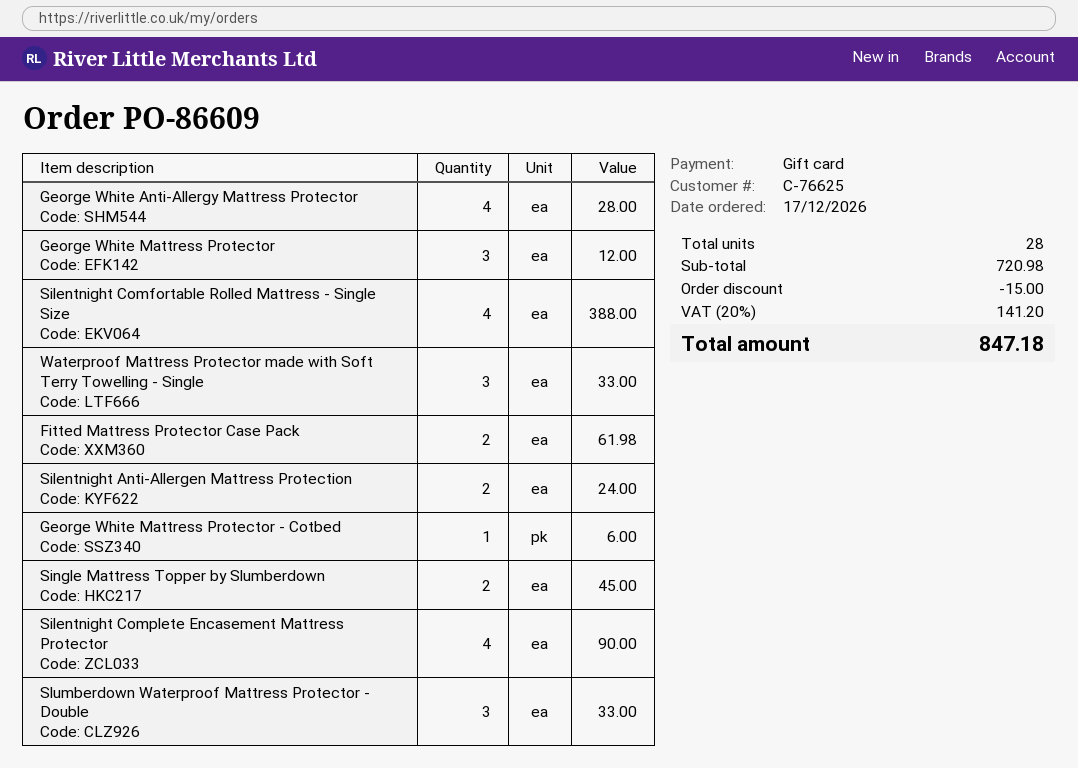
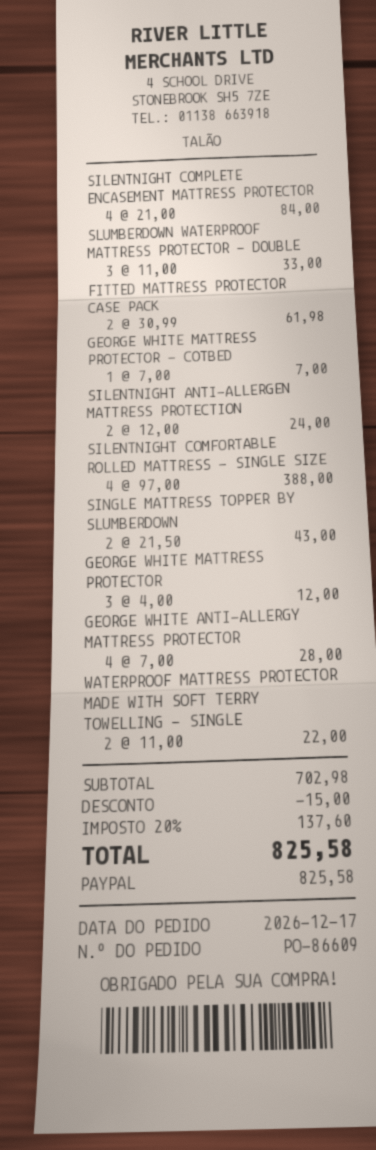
payment method: gift card -> PayPal
Waterproof Mattress Protector made with Soft Terry Towelling - Single: 3 for 33.00 -> 2 for 22.00
George White Mattress Protector - Cotbed: 1 for 6.00 -> 1 for 7.00
Single Mattress Topper by Slumberdown: 2 for 45.00 -> 2 for 43.00
Silentnight Complete Encasement Mattress Protector: 4 for 90.00 -> 4 for 84.00
subtotal: 720.98 -> 702.98
tax: 20% = 141.20 -> 20% = 137.60
total: 847.18 -> 825.58

